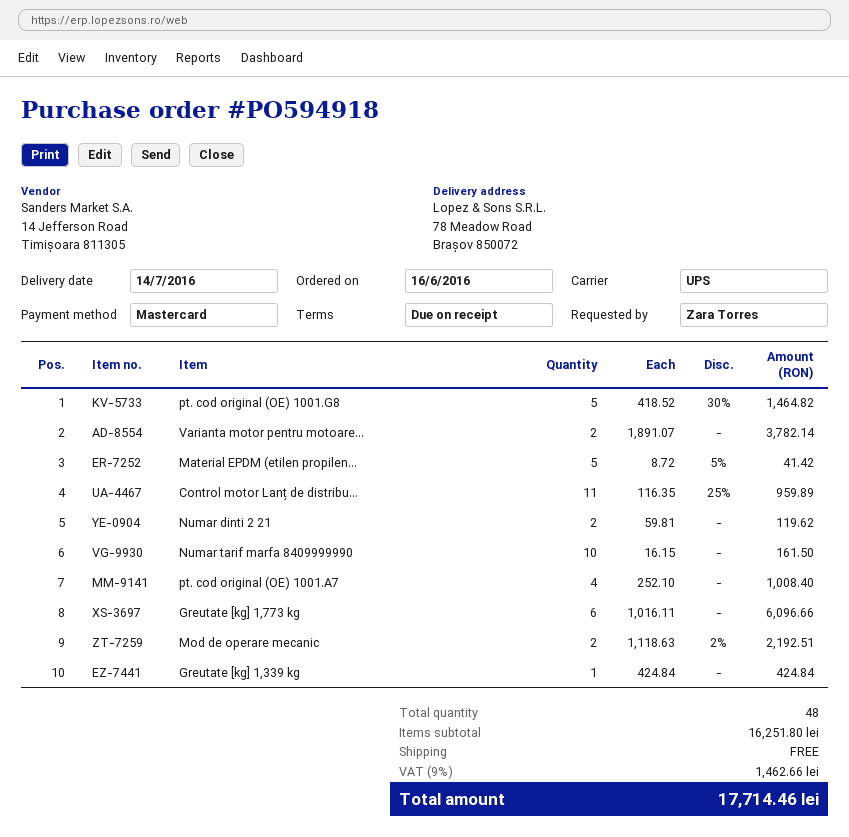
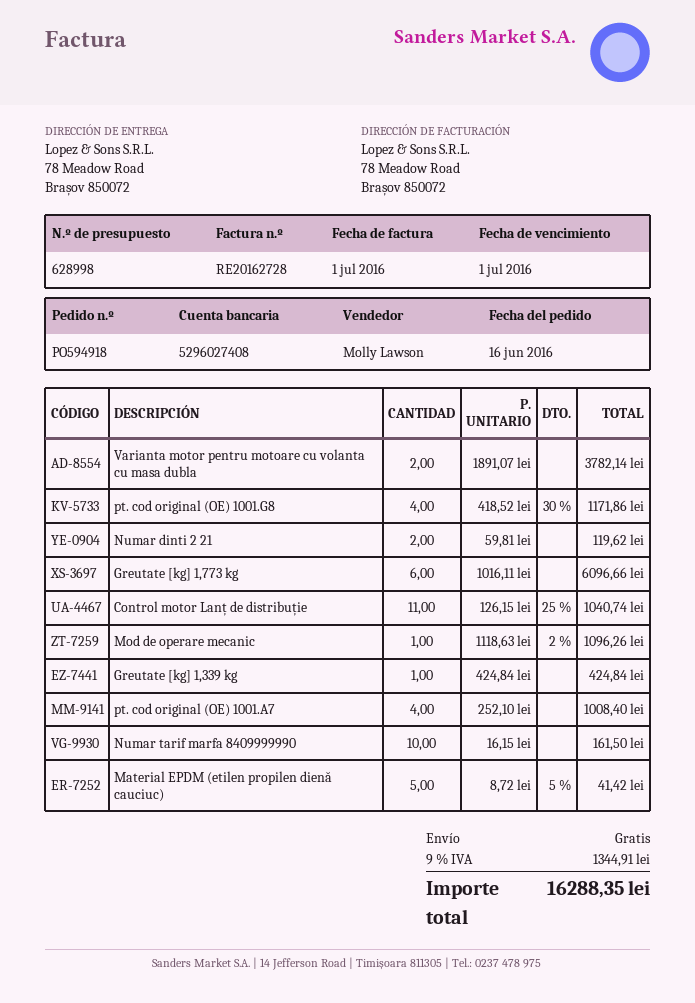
pt. cod original (OE) 1001.G8: 5 x 418.52 - 30% = 1464.82 -> 4 x 418.52 - 30% = 1171.86
Control motor Lanț de distribu...: 11 x 116.35 - 25% = 959.89 -> 11 x 126.15 - 25% = 1040.74
Mod de operare mecanic: 2 x 1118.63 - 2% = 2192.51 -> 1 x 1118.63 - 2% = 1096.26
tax: 9% = 1462.66 -> 9% = 1344.91
total: 17714.46 -> 16288.35

